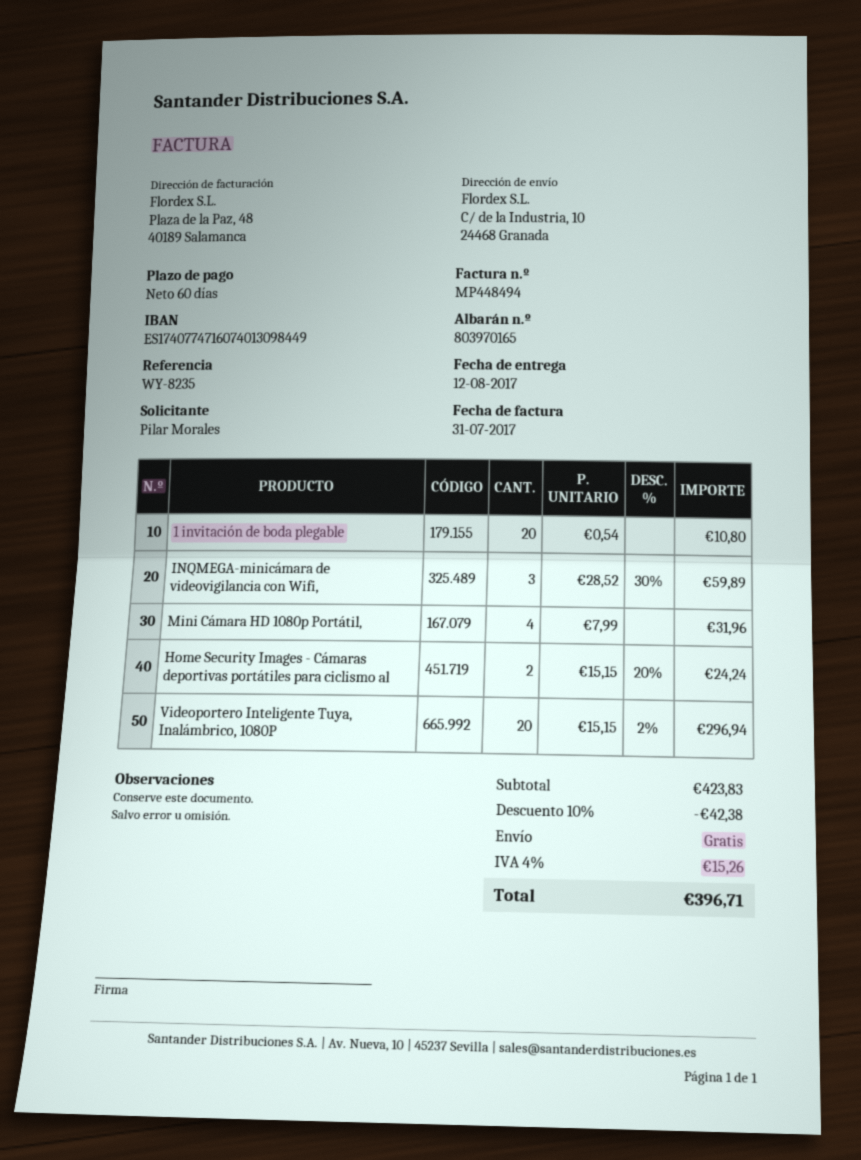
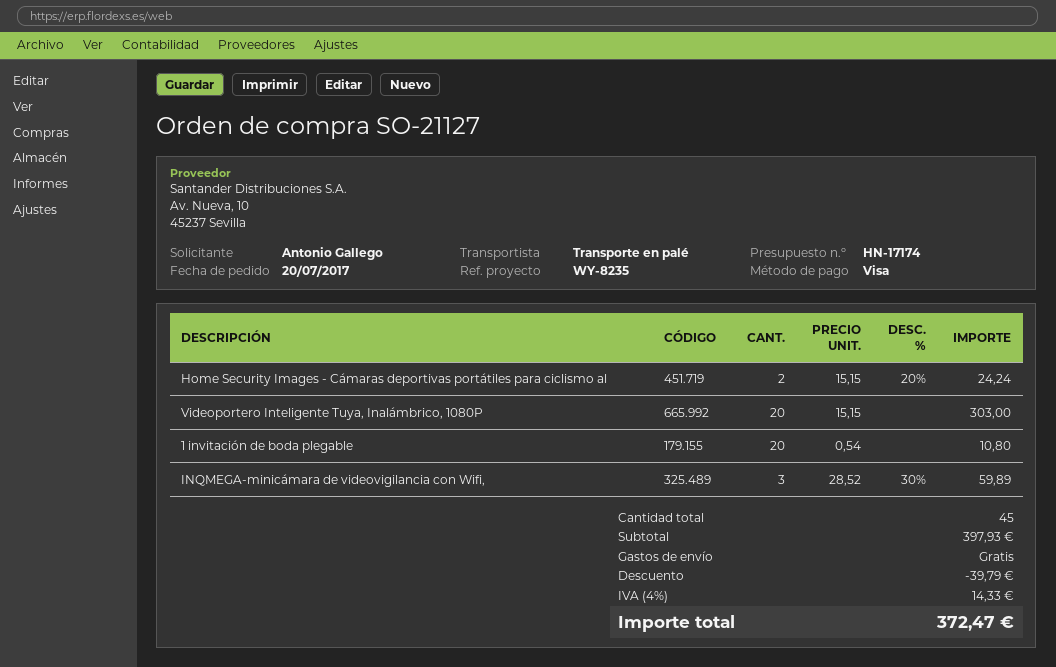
ordered by: Pilar Morales -> Antonio Gallego
Mini Cámara HD 1080p Portátil,: 4 x 7.99 = 31.96 -> none
Videoportero Inteligente Tuya, Inalámbrico, 1080P: 20 x 15.15 - 2% = 296.94 -> 20 x 15.15 = 303.00
subtotal: 423.83 -> 397.93
discount: 42.38 -> 39.79
tax: 4% = 15.26 -> 4% = 14.33
total: 396.71 -> 372.47

